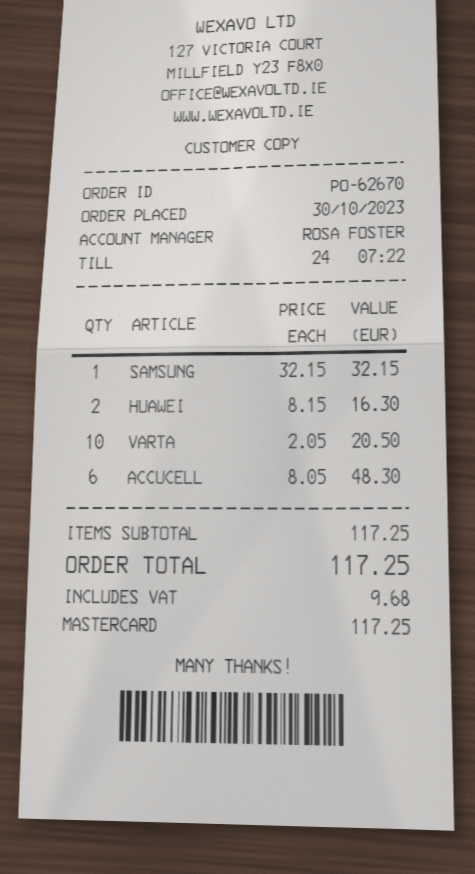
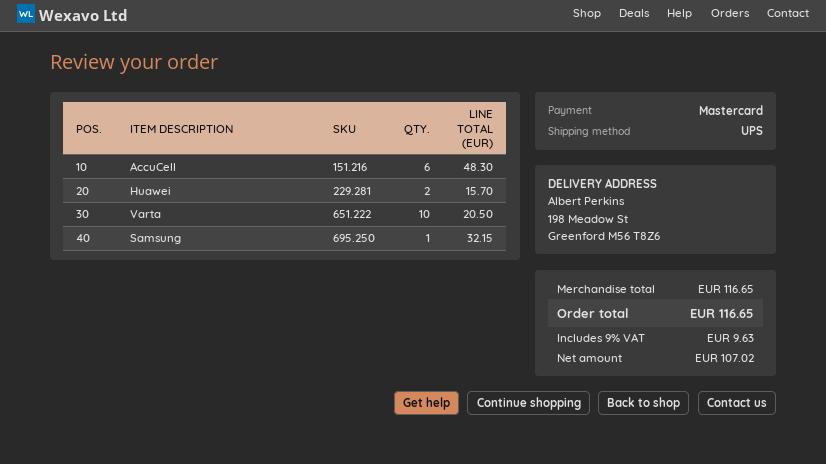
HUAWEI: 2 for 16.30 -> 2 for 15.70
subtotal: 117.25 -> 116.65
tax: 9.68 -> 9.63
total: 117.25 -> 116.65

